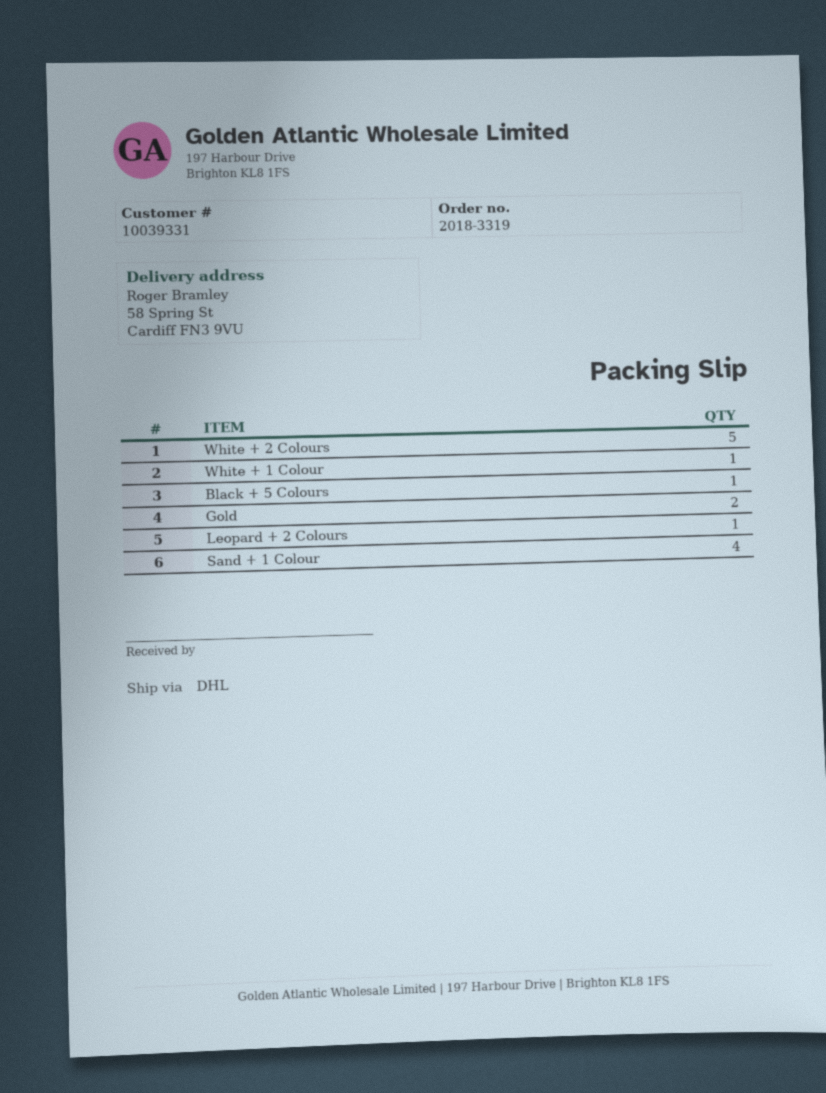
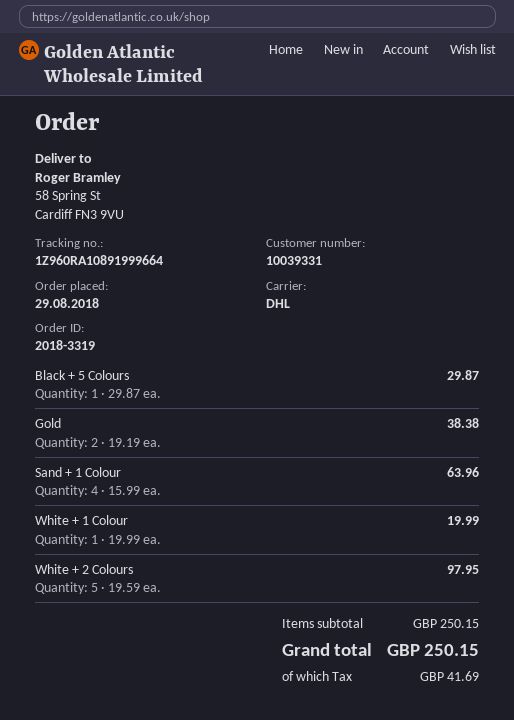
Leopard + 2 Colours: 1 -> none

